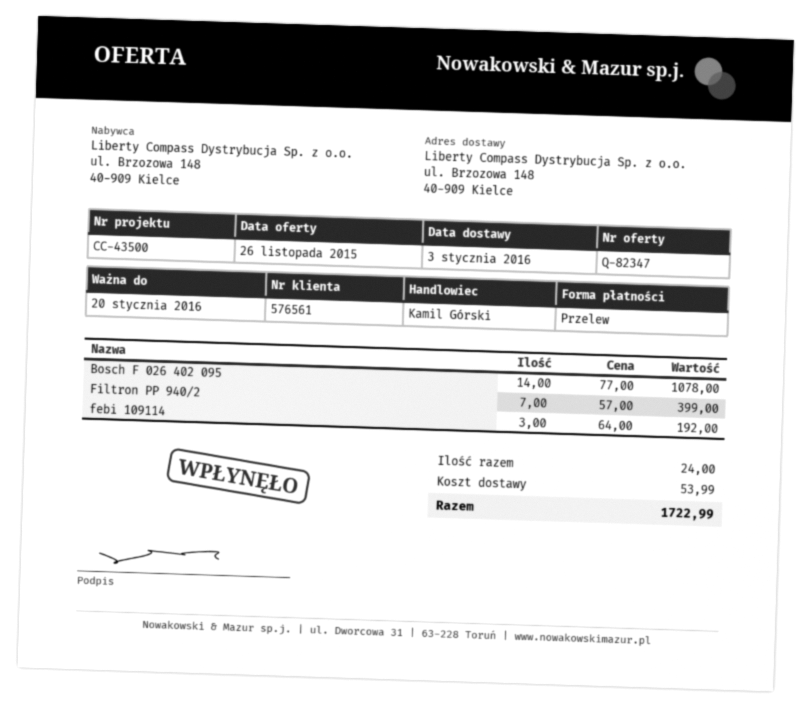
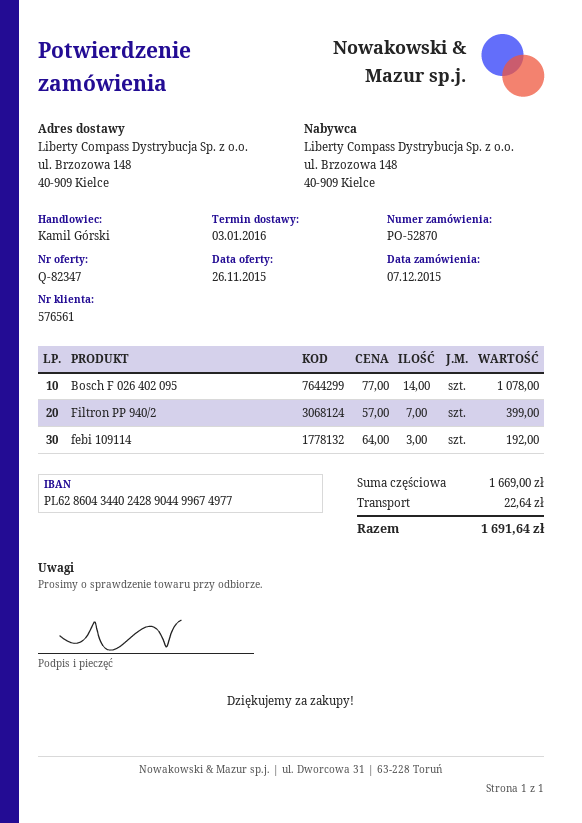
shipping: 53.99 -> 22.64
total: 1722.99 -> 1691.64

